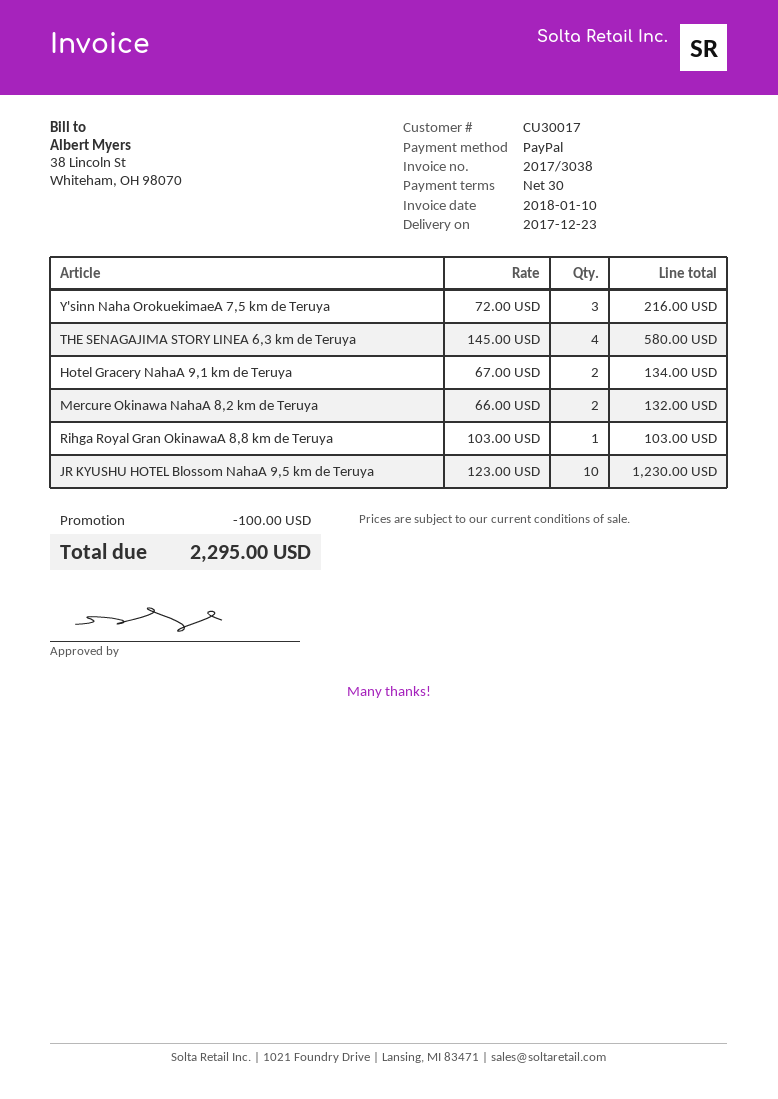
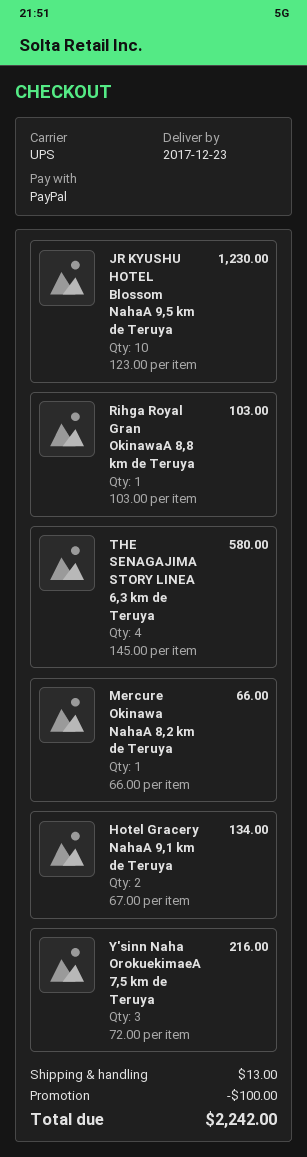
Mercure Okinawa NahaA 8,2 km de Teruya: 2 x 66.00 = 132.00 -> 1 x 66.00 = 66.00
shipping: none -> 13.00
total: 2295.00 -> 2242.00

